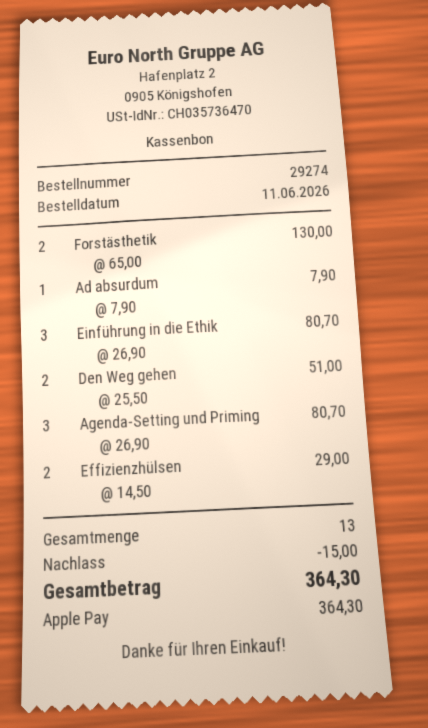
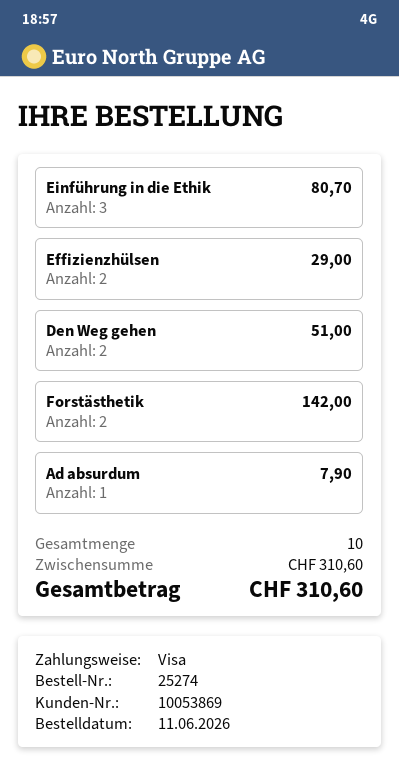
order number: 29274 -> 25274
payment method: Apple Pay -> Visa
Forstästhetik: 2 for 130.00 -> 2 for 142.00
Agenda-Setting und Priming: 3 for 80.70 -> none
total quantity: 13 -> 10
discount: 15.00 -> none
total: 364.30 -> 310.60

